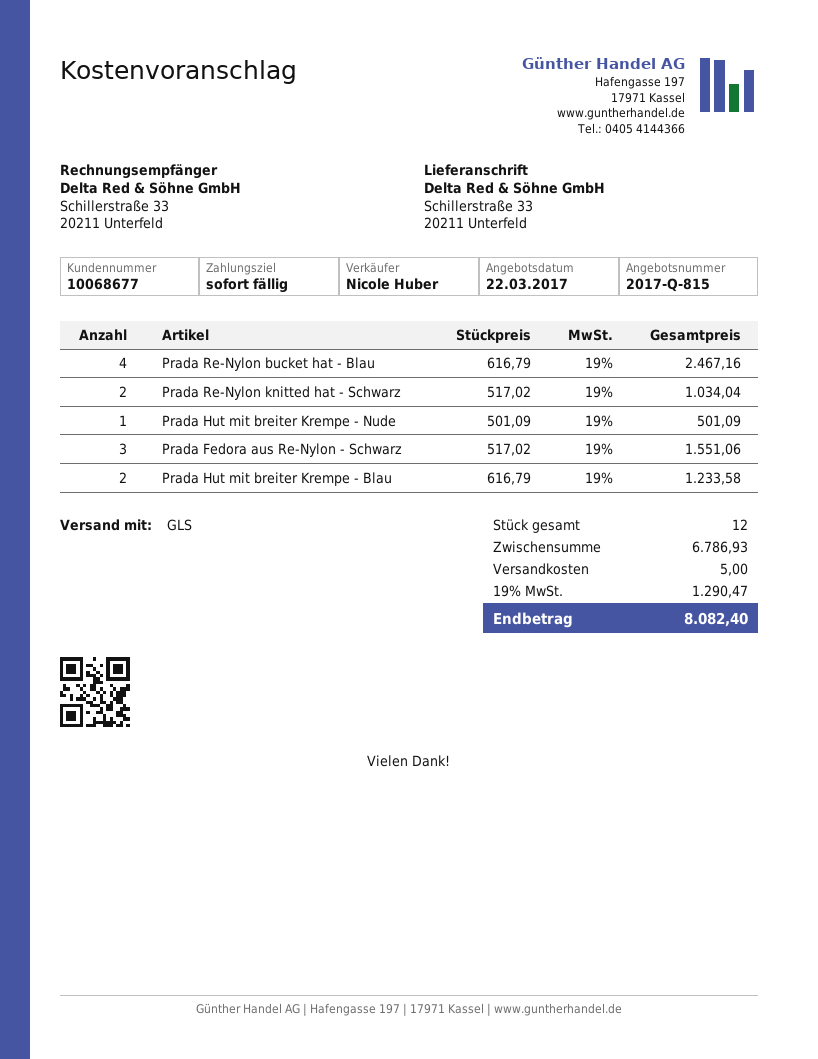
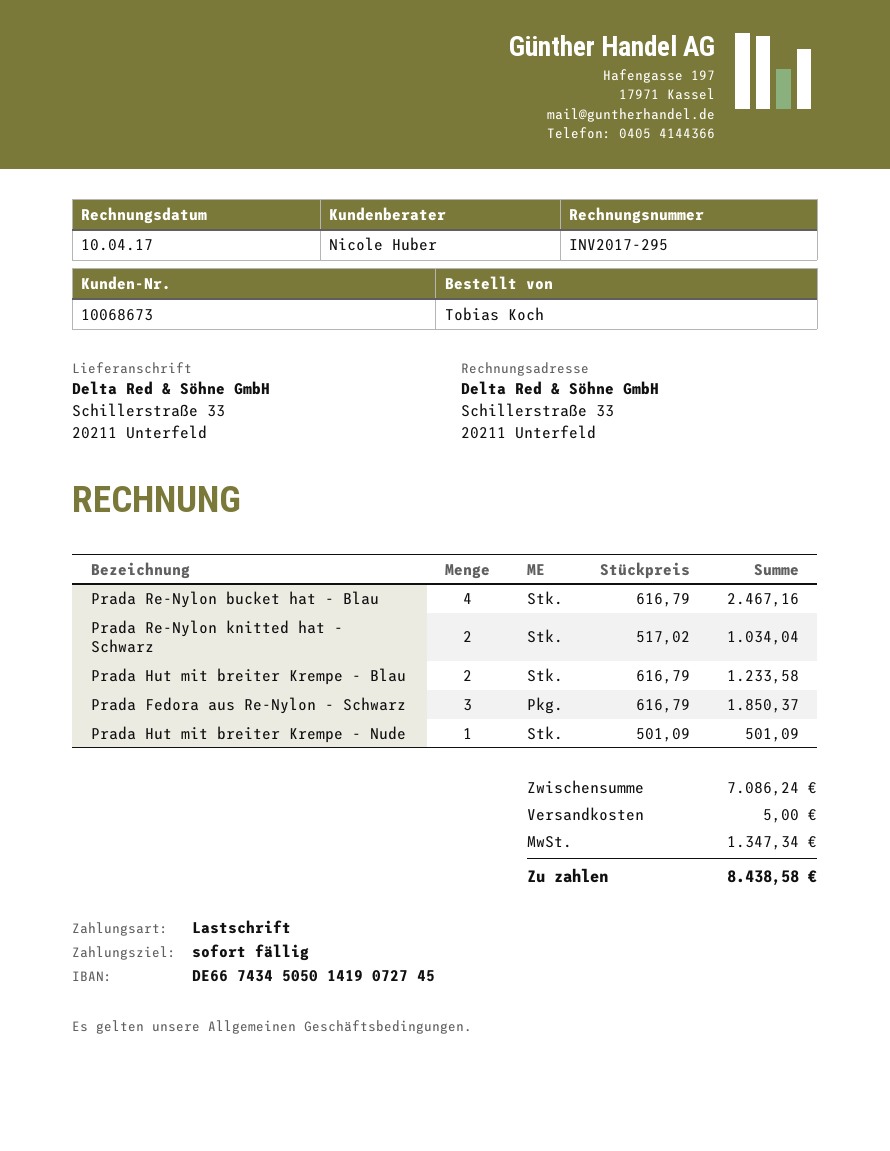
customer number: 10068677 -> 10068673
Prada Fedora aus Re-Nylon - Schwarz: 3 x 517.02 = 1551.06 -> 3 x 616.79 = 1850.37
subtotal: 6786.93 -> 7086.24
tax: 1290.47 -> 1347.34
total: 8082.40 -> 8438.58

